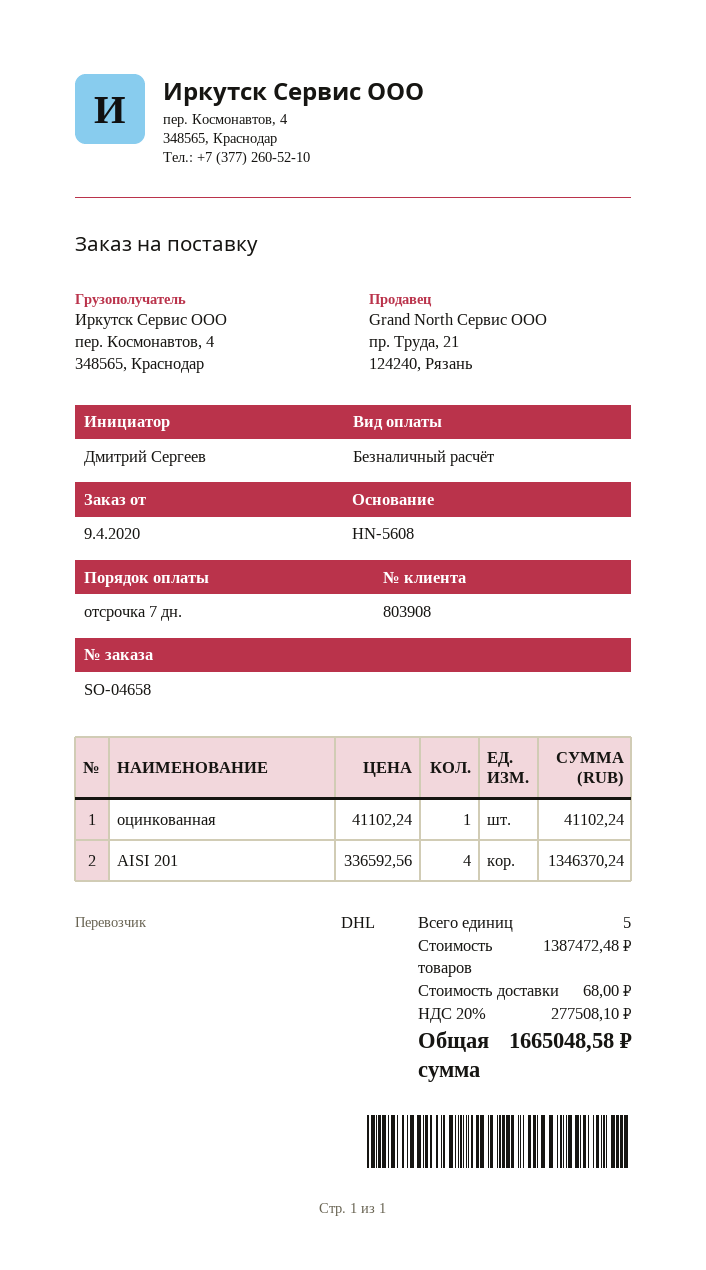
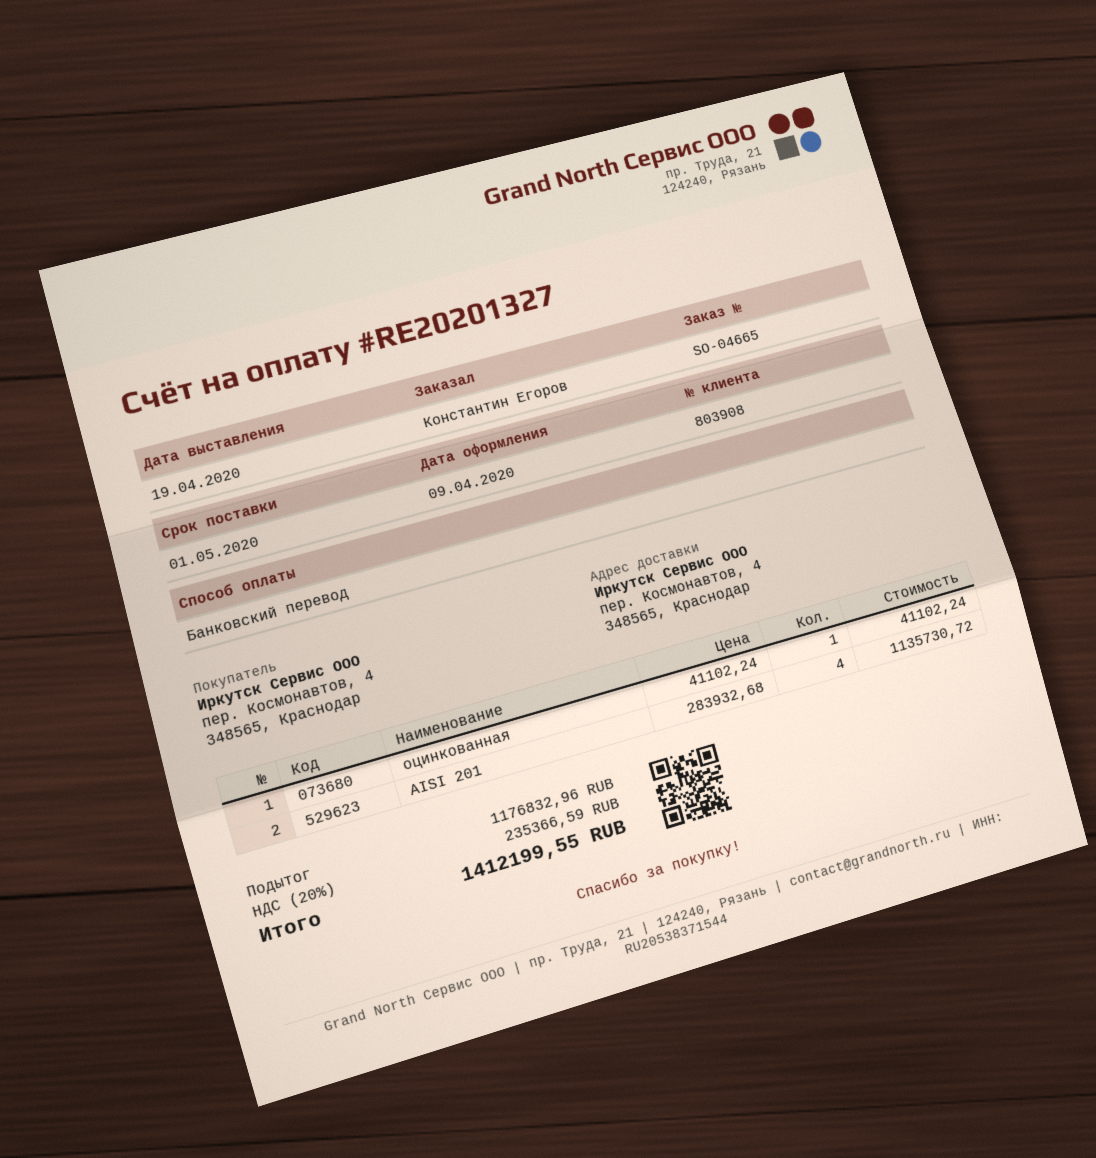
order number: SO-04658 -> SO-04665
ordered by: Дмитрий Сергеев -> Константин Егоров
AISI 201: 4 x 336592.56 = 1346370.24 -> 4 x 283932.68 = 1135730.72
subtotal: 1387472.48 -> 1176832.96
shipping: 68.00 -> none
tax: 20% = 277508.10 -> 20% = 235366.59
total: 1665048.58 -> 1412199.55

